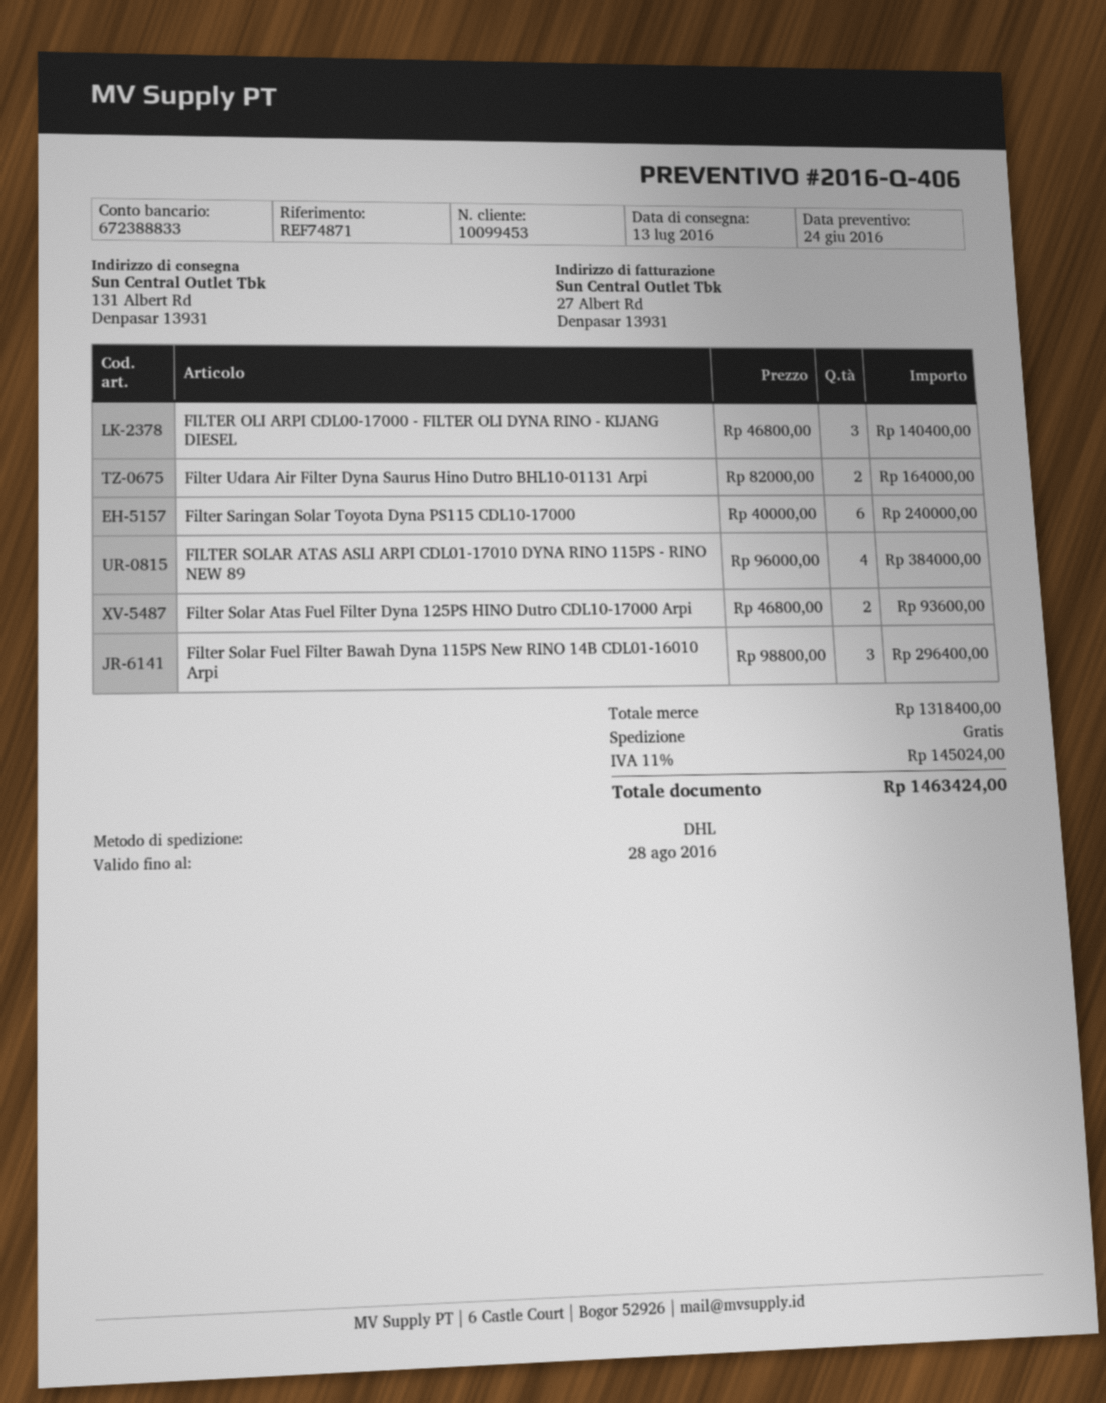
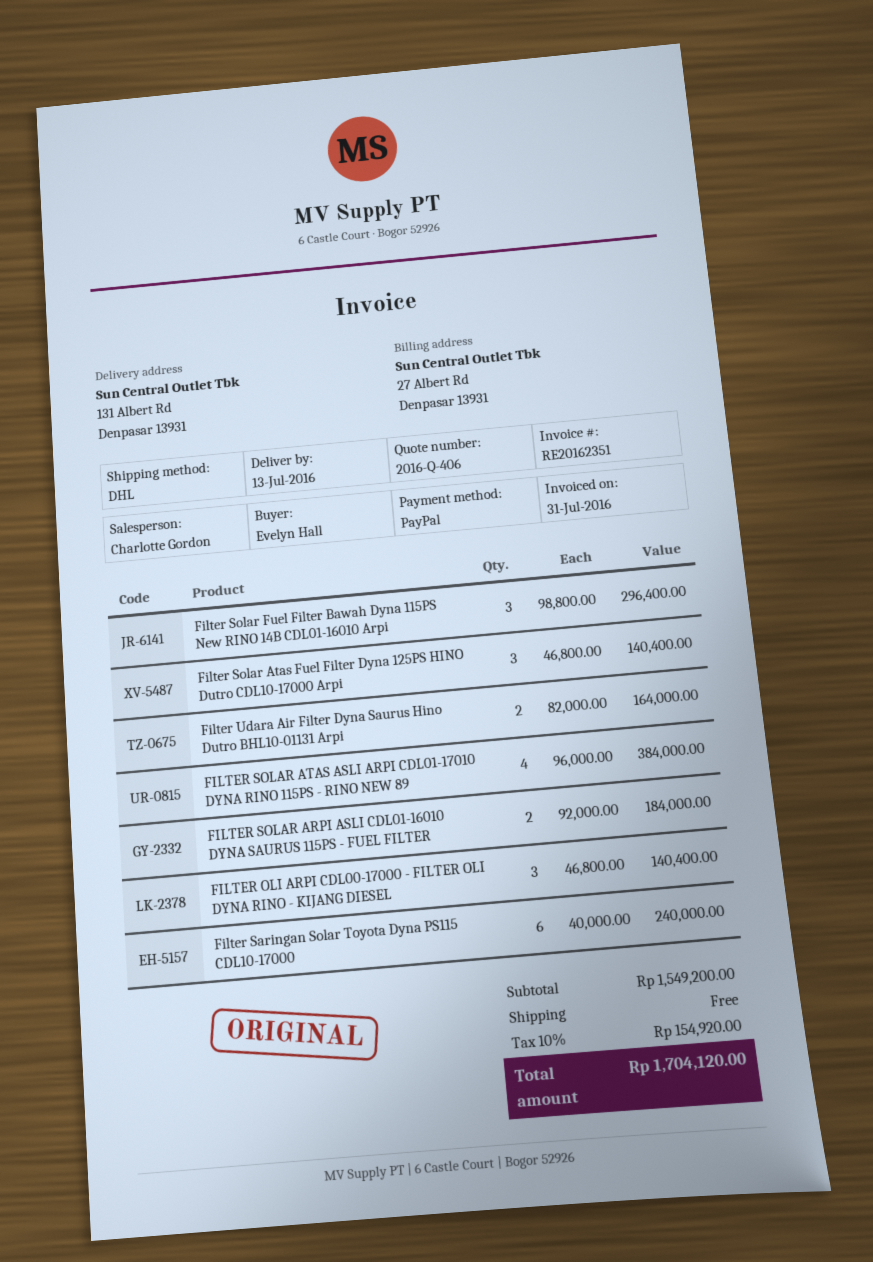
Filter Solar Atas Fuel Filter Dyna 125PS HINO Dutro CDL10-17000 Arpi: 2 x 46800.00 = 93600.00 -> 3 x 46800.00 = 140400.00
FILTER SOLAR ARPI ASLI CDL01-16010 DYNA SAURUS 115PS - FUEL FILTER: none -> 2 x 92000.00 = 184000.00
subtotal: 1318400.00 -> 1549200.00
tax: 11% = 145024.00 -> 10% = 154920.00
total: 1463424.00 -> 1704120.00

